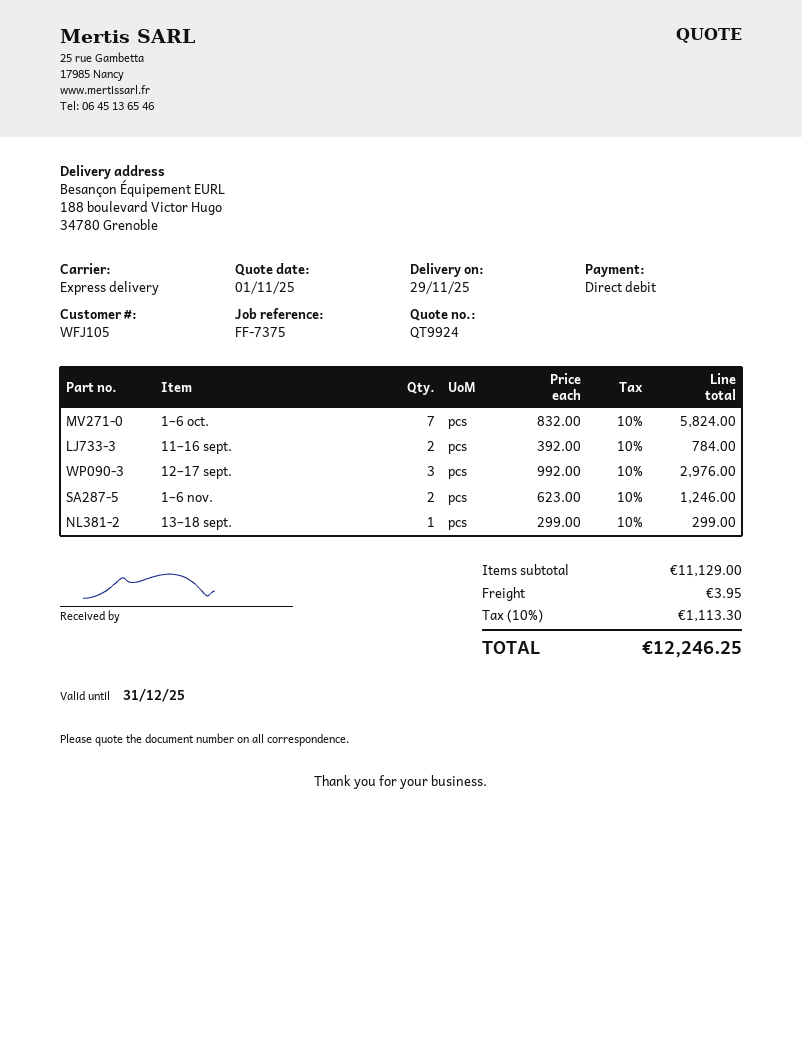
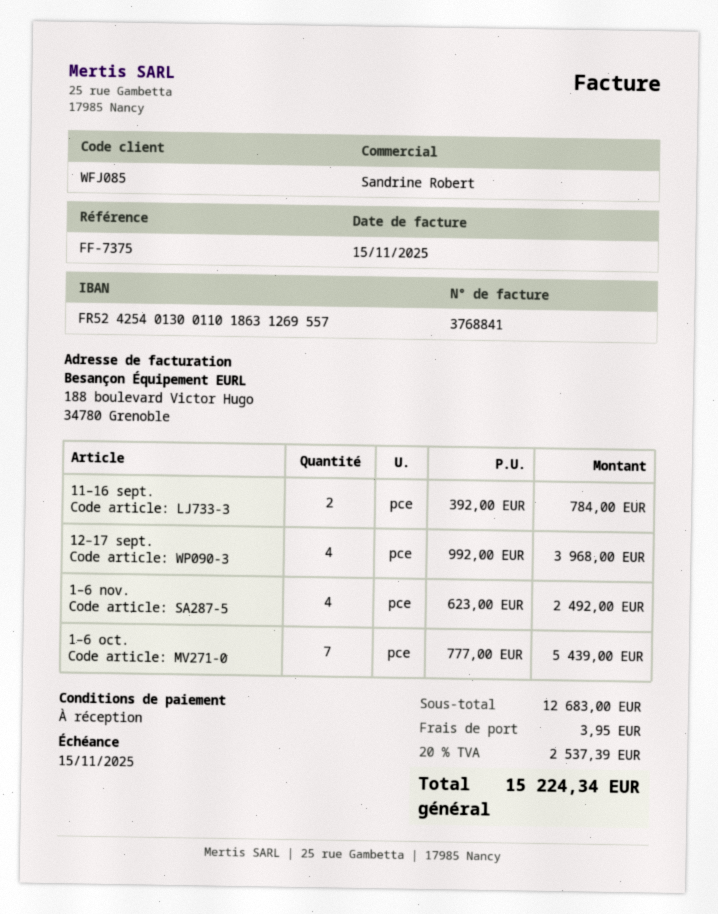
customer number: WFJ105 -> WFJ085
1–6 oct.: 7 x 832.00 = 5824.00 -> 7 x 777.00 = 5439.00
12–17 sept.: 3 x 992.00 = 2976.00 -> 4 x 992.00 = 3968.00
1–6 nov.: 2 x 623.00 = 1246.00 -> 4 x 623.00 = 2492.00
13–18 sept.: 1 x 299.00 = 299.00 -> none
subtotal: 11129.00 -> 12683.00
tax: 10% = 1113.30 -> 20% = 2537.39
total: 12246.25 -> 15224.34

